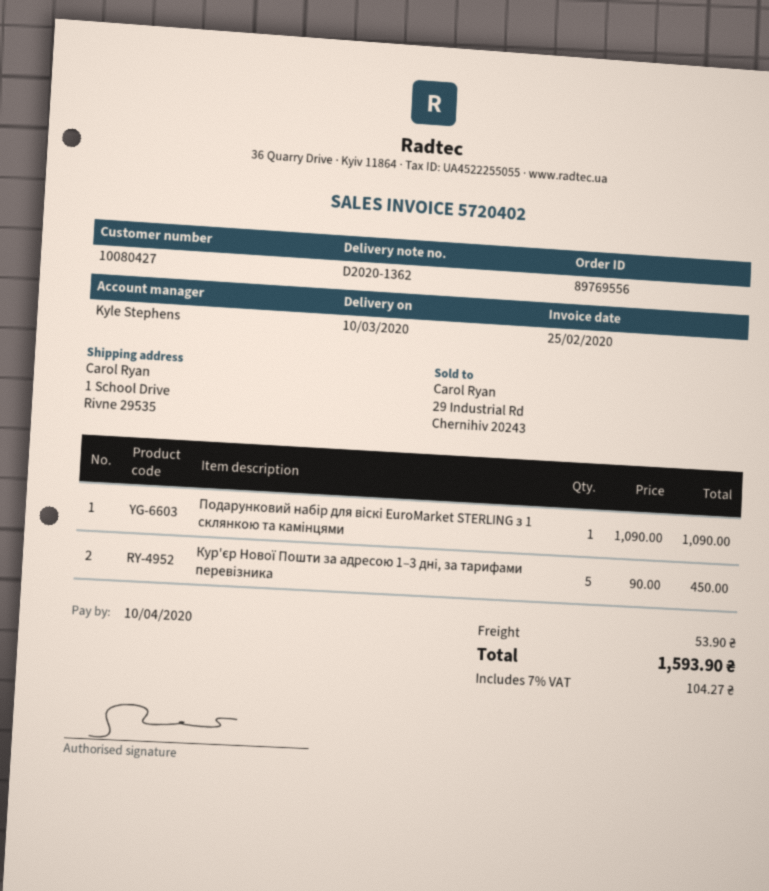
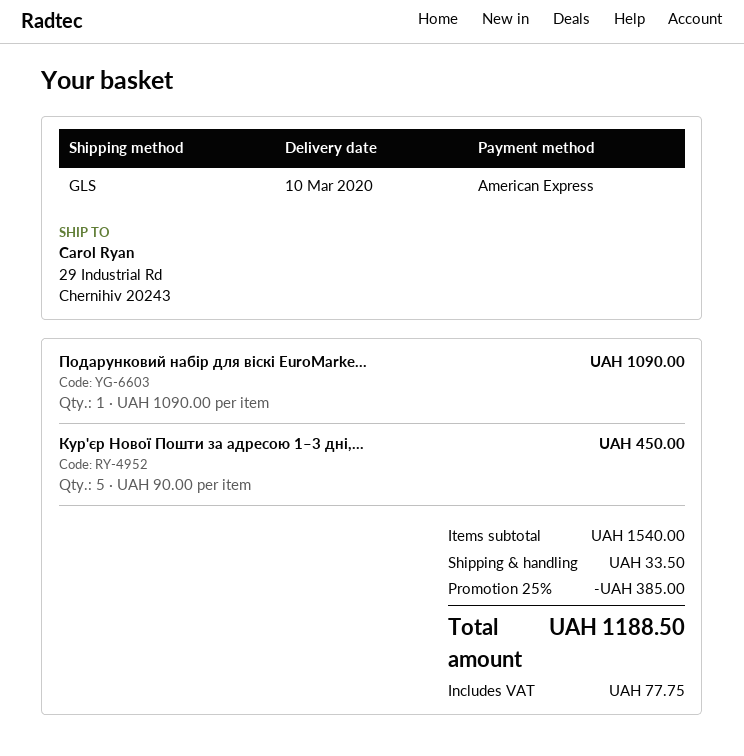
ship to: 1 School Drive, Rivne 29535 -> 29 Industrial Rd, Chernihiv 20243
discount: none -> 25% = 385.00
shipping: 53.90 -> 33.50
tax: 104.27 -> 77.75
total: 1593.90 -> 1188.50

